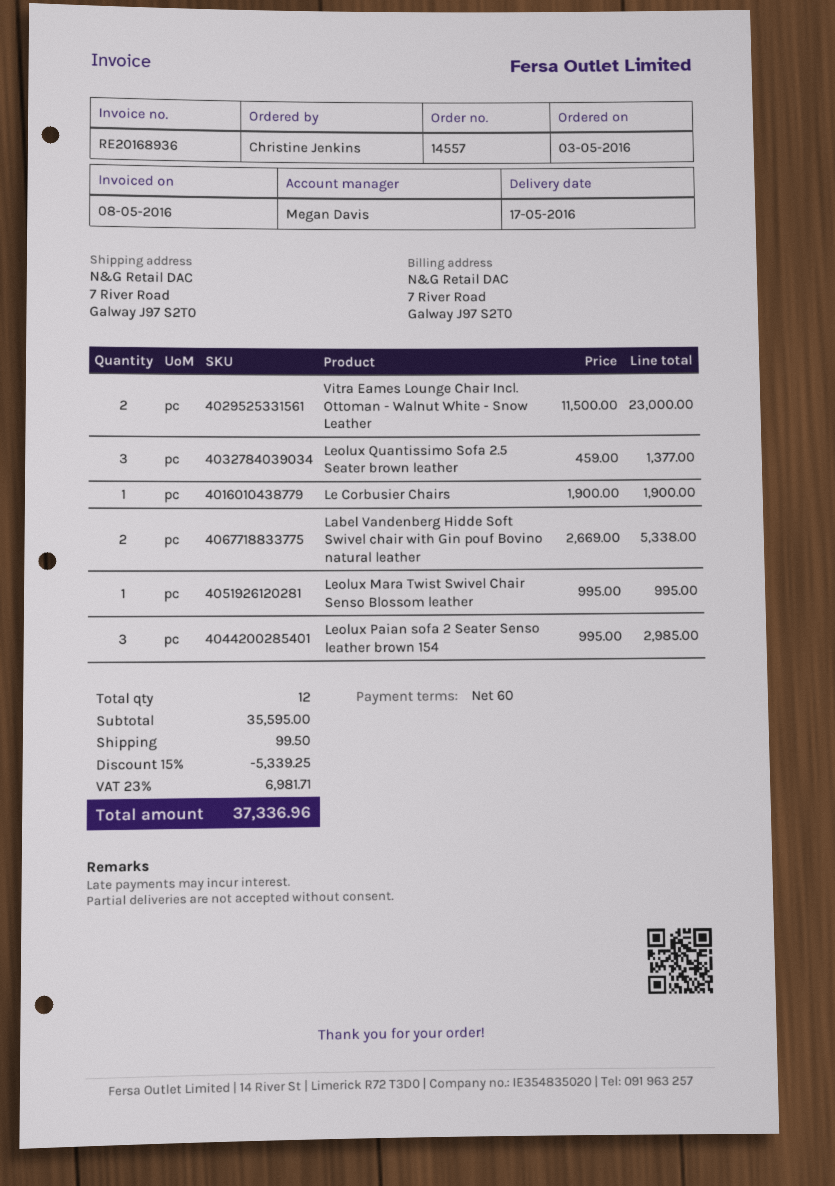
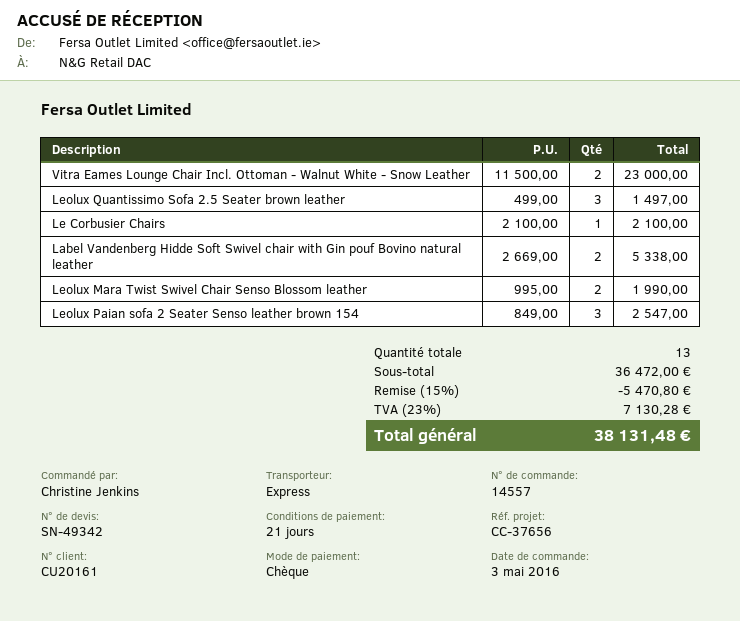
payment terms: 60 days -> 21 days
Leolux Quantissimo Sofa 2.5 Seater brown leather: 3 x 459.00 = 1377.00 -> 3 x 499.00 = 1497.00
Le Corbusier Chairs: 1 x 1900.00 = 1900.00 -> 1 x 2100.00 = 2100.00
Leolux Mara Twist Swivel Chair Senso Blossom leather: 1 x 995.00 = 995.00 -> 2 x 995.00 = 1990.00
Leolux Paian sofa 2 Seater Senso leather brown 154: 3 x 995.00 = 2985.00 -> 3 x 849.00 = 2547.00
total quantity: 12 -> 13
subtotal: 35595.00 -> 36472.00
discount: 15% = 5339.25 -> 15% = 5470.80
shipping: 99.50 -> none
tax: 23% = 6981.71 -> 23% = 7130.28
total: 37336.96 -> 38131.48

